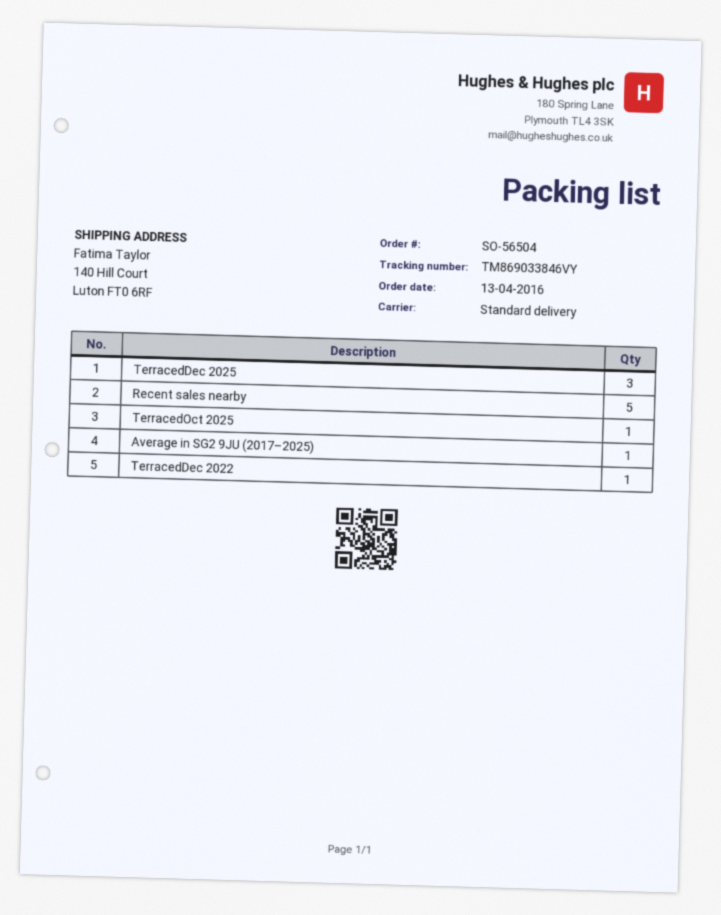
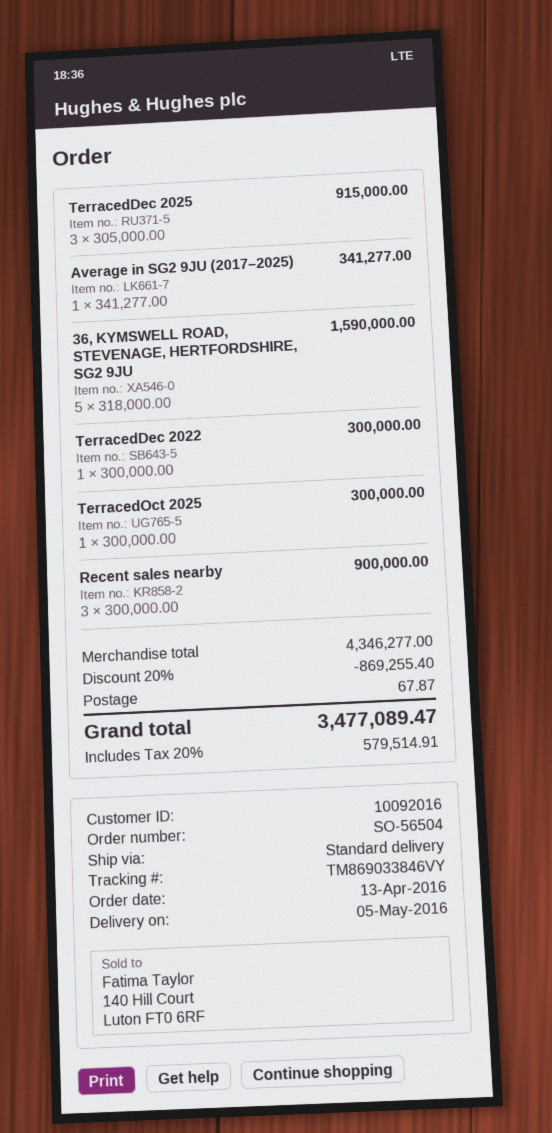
Recent sales nearby: 5 -> 3
36, KYMSWELL ROAD, STEVENAGE, HERTFORDSHIRE, SG2 9JU: none -> 5

